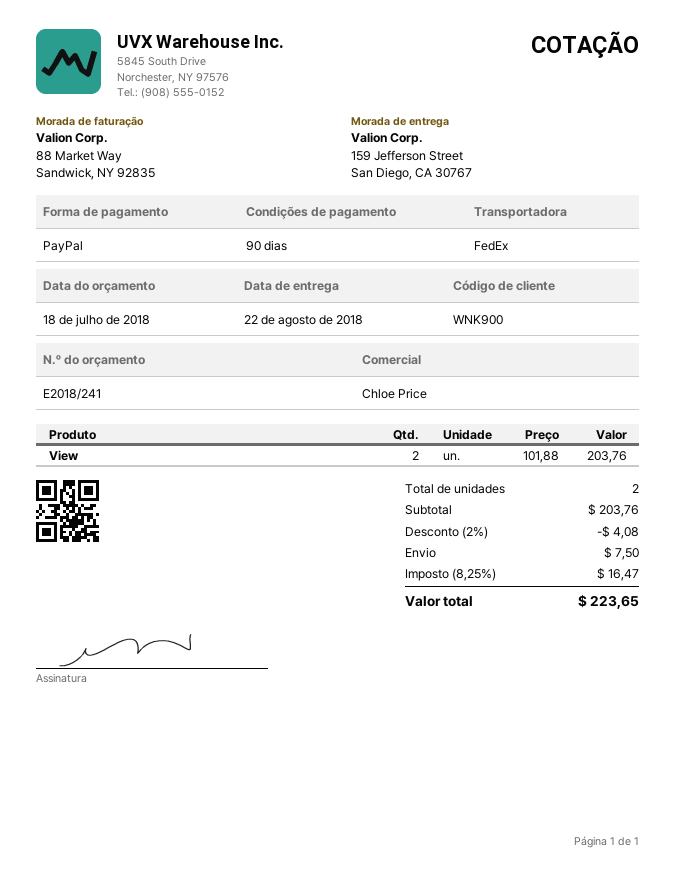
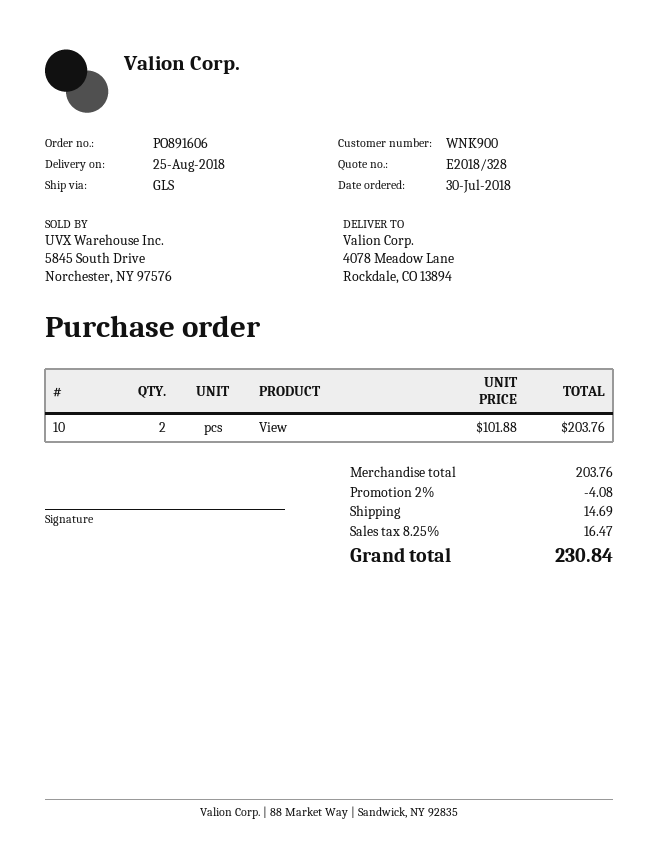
quote number: E2018/241 -> E2018/328
delivery date: 2018-08-22 -> 2018-08-25
shipping method: FedEx -> GLS
ship to: 159 Jefferson Street, San Diego, CA 30767 -> 4078 Meadow Lane, Rockdale, CO 13894
shipping: 7.50 -> 14.69
total: 223.65 -> 230.84

